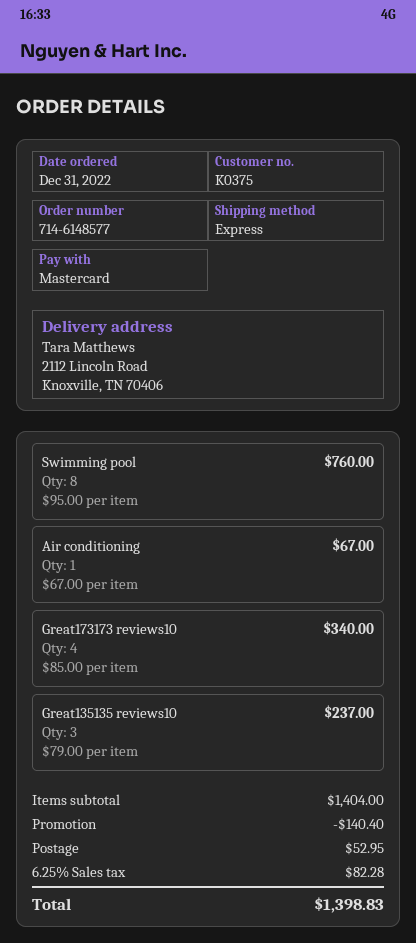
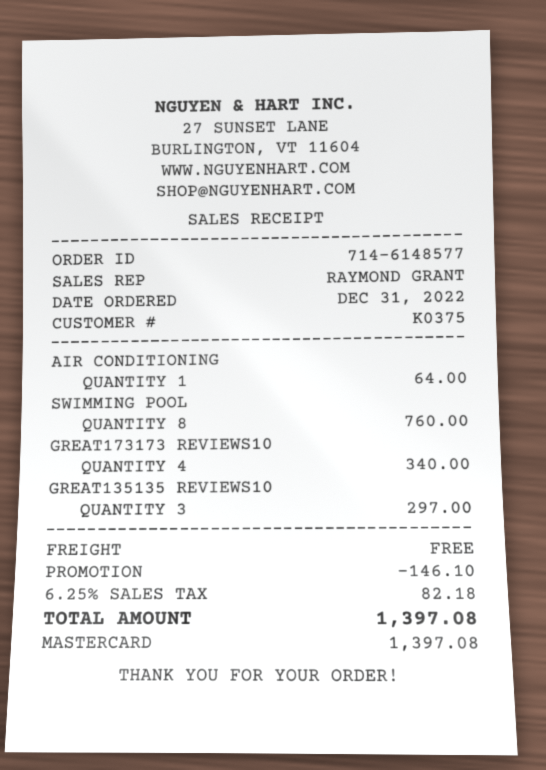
Air conditioning: 1 for 67.00 -> 1 for 64.00
Great135135 reviews10: 3 for 237.00 -> 3 for 297.00
discount: 140.40 -> 146.10
shipping: 52.95 -> 0.00
tax: 6.25% = 82.28 -> 6.25% = 82.18
total: 1398.83 -> 1397.08

